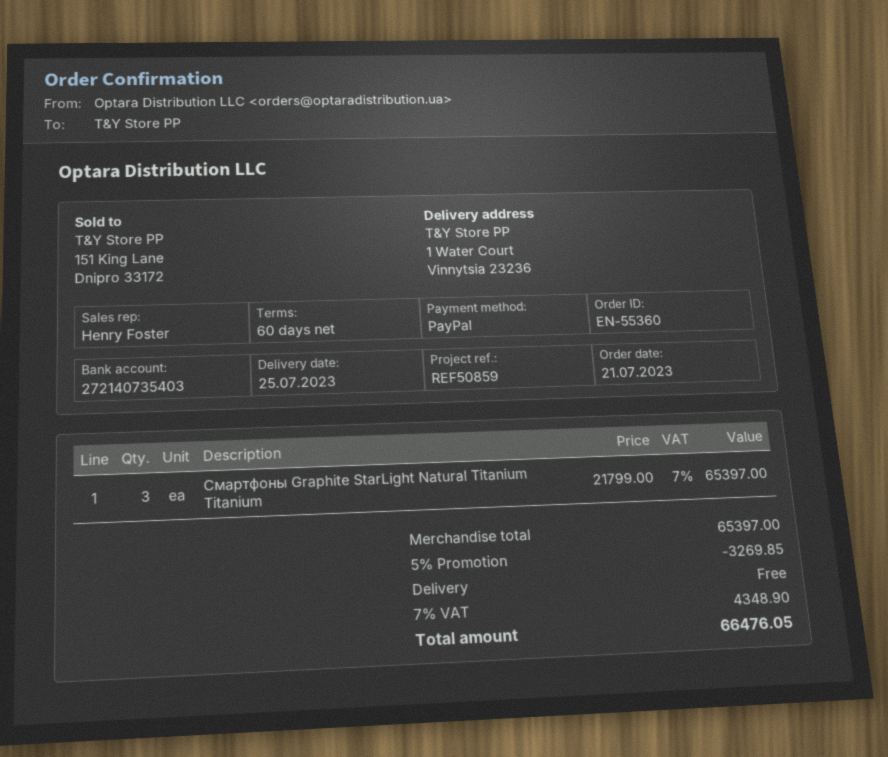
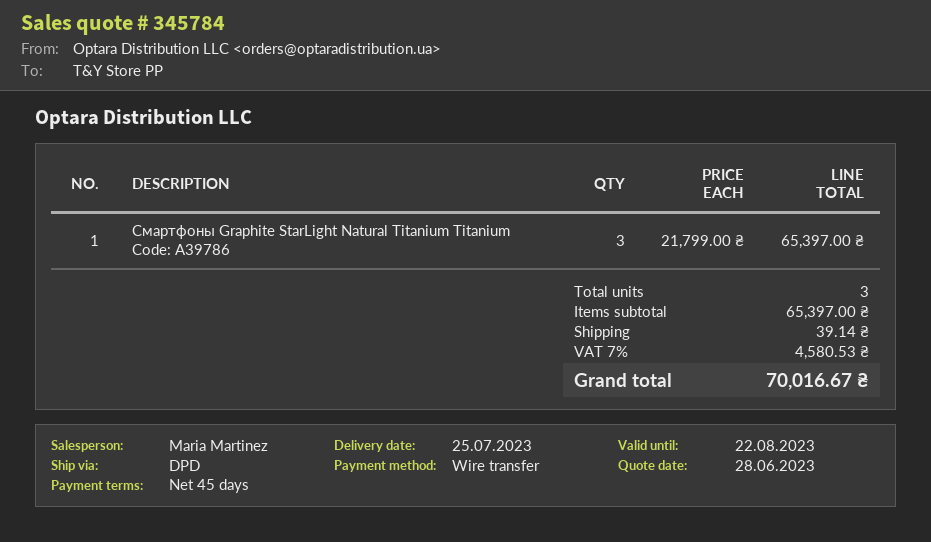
payment terms: 60 days -> 45 days
sales rep: Henry Foster -> Maria Martinez
payment method: PayPal -> bank transfer
discount: 5% = 3269.85 -> none
shipping: 0.00 -> 39.14
tax: 7% = 4348.90 -> 7% = 4580.53
total: 66476.05 -> 70016.67

